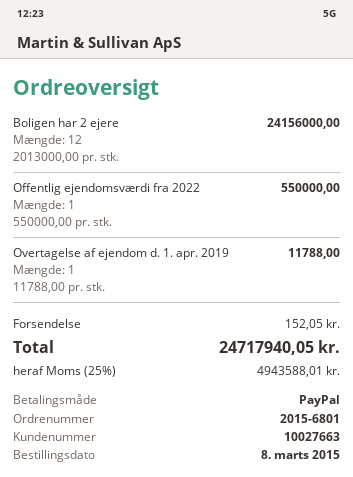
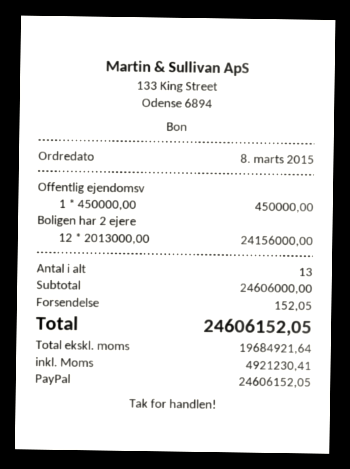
Offentlig ejendomsværdi fra 2022: 1 x 550000.00 = 550000.00 -> 1 x 450000.00 = 450000.00
Overtagelse af ejendom d. 1. apr. 2019: 1 x 11788.00 = 11788.00 -> none
tax: 4943588.01 -> 4921230.41
total: 24717940.05 -> 24606152.05

